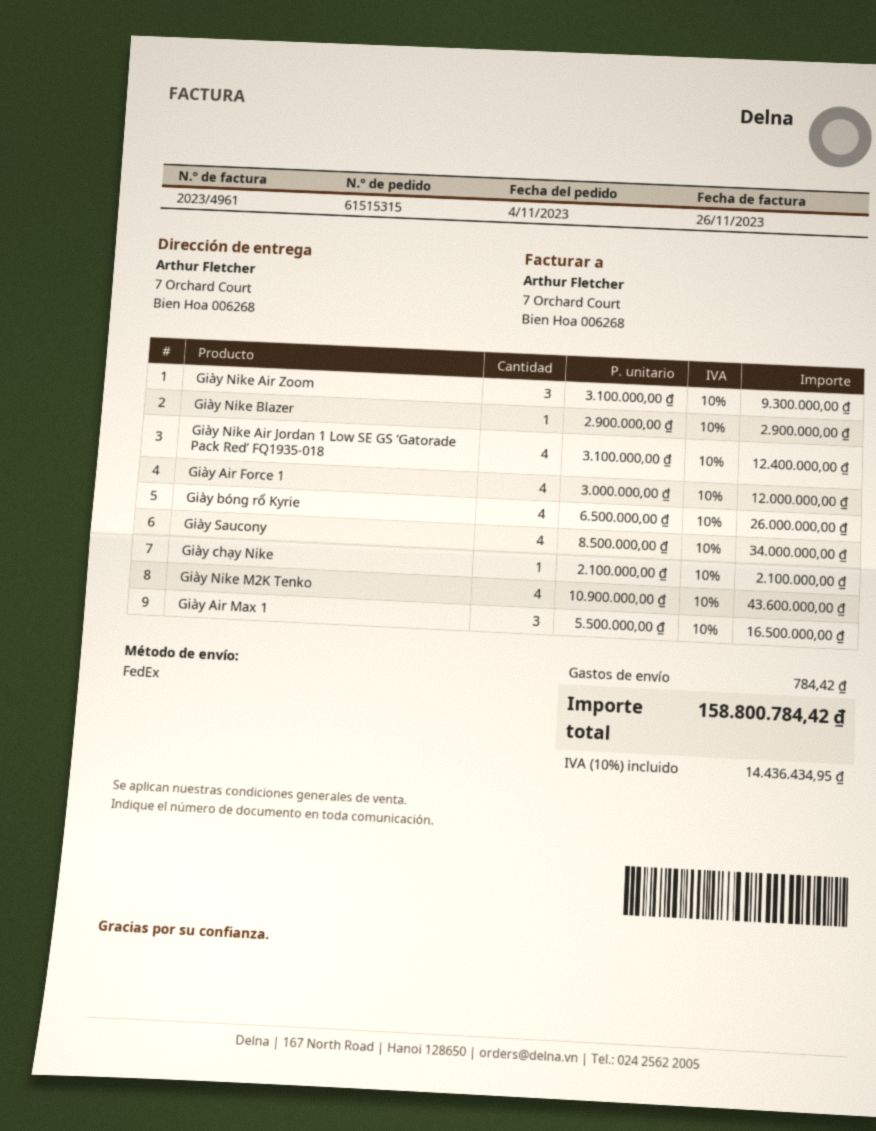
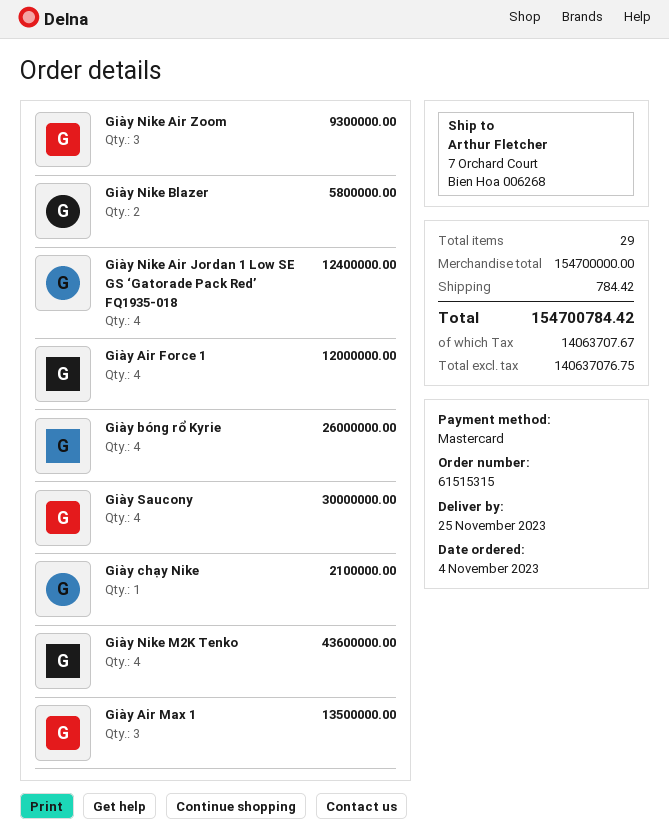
Giày Nike Blazer: 1 for 2900000.00 -> 2 for 5800000.00
Giày Saucony: 4 for 34000000.00 -> 4 for 30000000.00
Giày Air Max 1: 3 for 16500000.00 -> 3 for 13500000.00
tax: 14436434.95 -> 14063707.67
total: 158800784.42 -> 154700784.42

